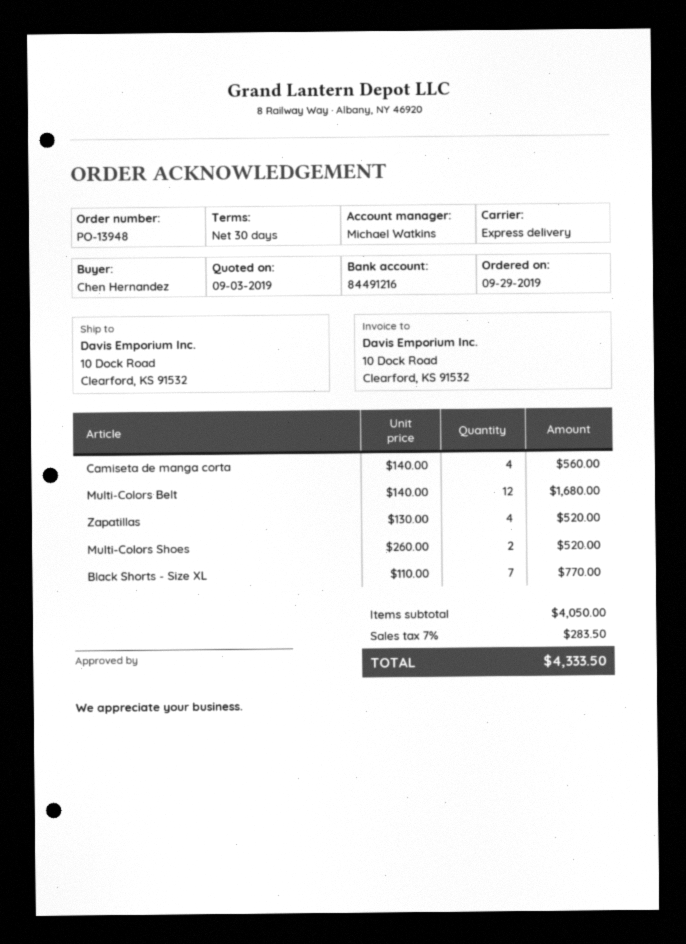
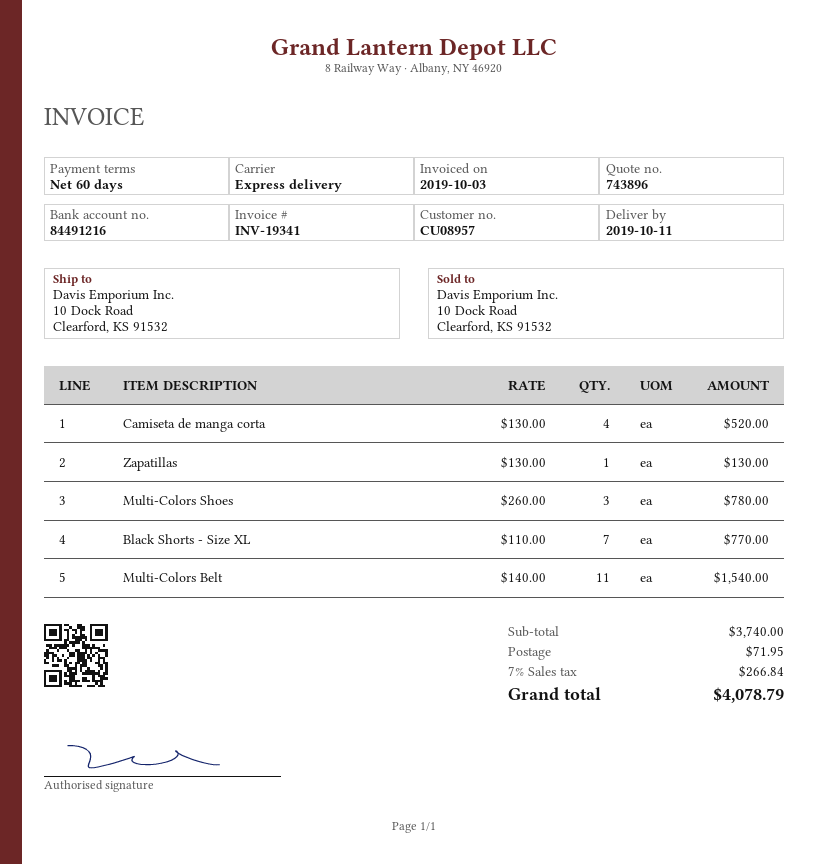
payment terms: 30 days -> 60 days
Camiseta de manga corta: 4 x 140.00 = 560.00 -> 4 x 130.00 = 520.00
Multi-Colors Belt: 12 x 140.00 = 1680.00 -> 11 x 140.00 = 1540.00
Zapatillas: 4 x 130.00 = 520.00 -> 1 x 130.00 = 130.00
Multi-Colors Shoes: 2 x 260.00 = 520.00 -> 3 x 260.00 = 780.00
subtotal: 4050.00 -> 3740.00
shipping: none -> 71.95
tax: 7% = 283.50 -> 7% = 266.84
total: 4333.50 -> 4078.79

